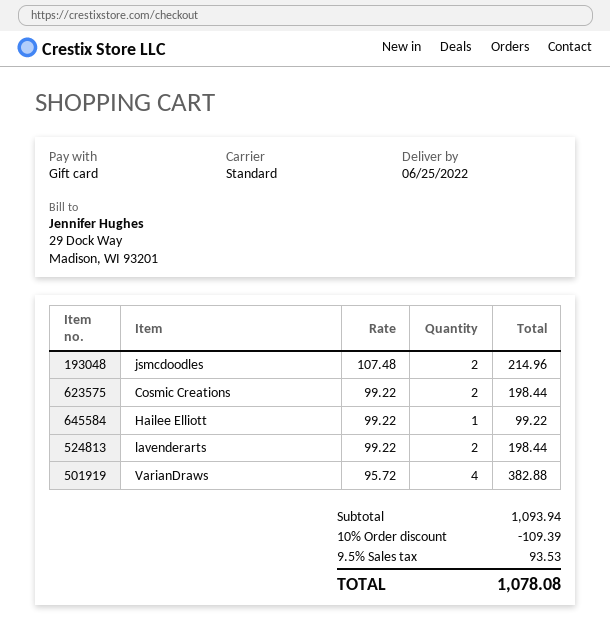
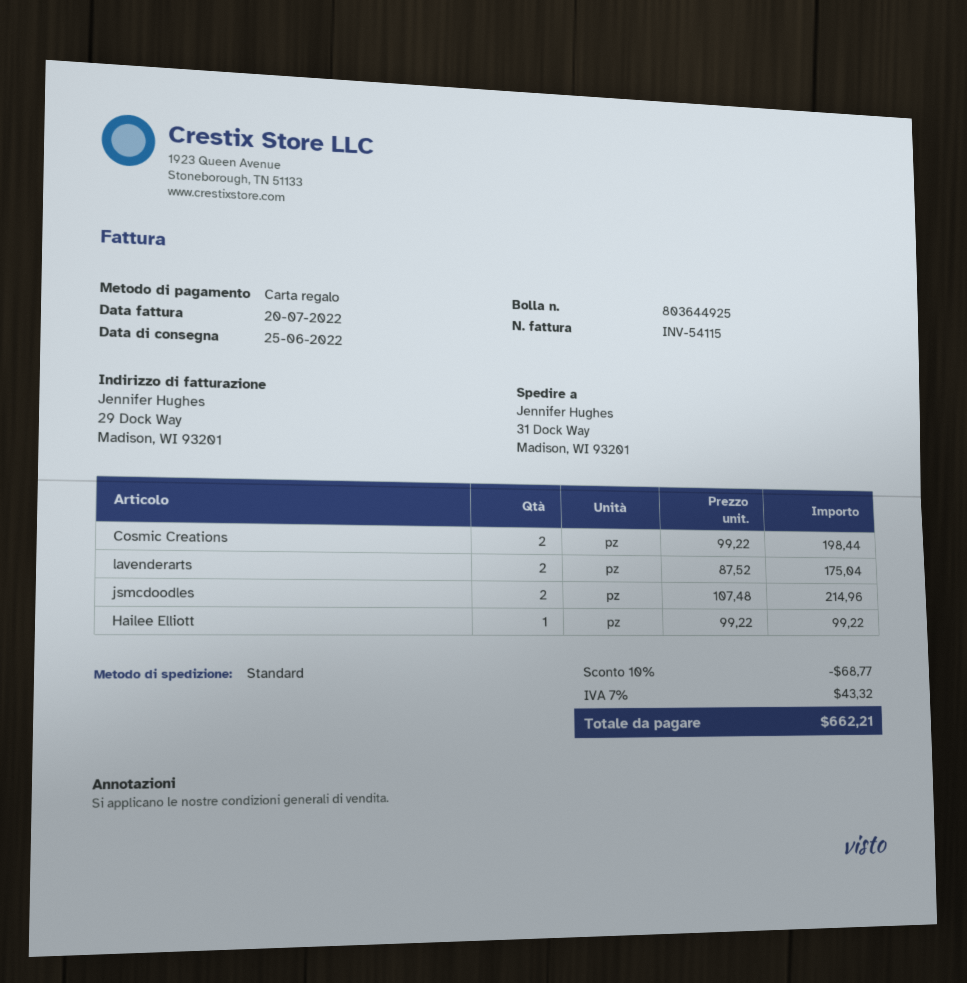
lavenderarts: 2 x 99.22 = 198.44 -> 2 x 87.52 = 175.04
VarianDraws: 4 x 95.72 = 382.88 -> none
discount: 10% = 109.39 -> 10% = 68.77
tax: 9.5% = 93.53 -> 7% = 43.32
total: 1078.08 -> 662.21

